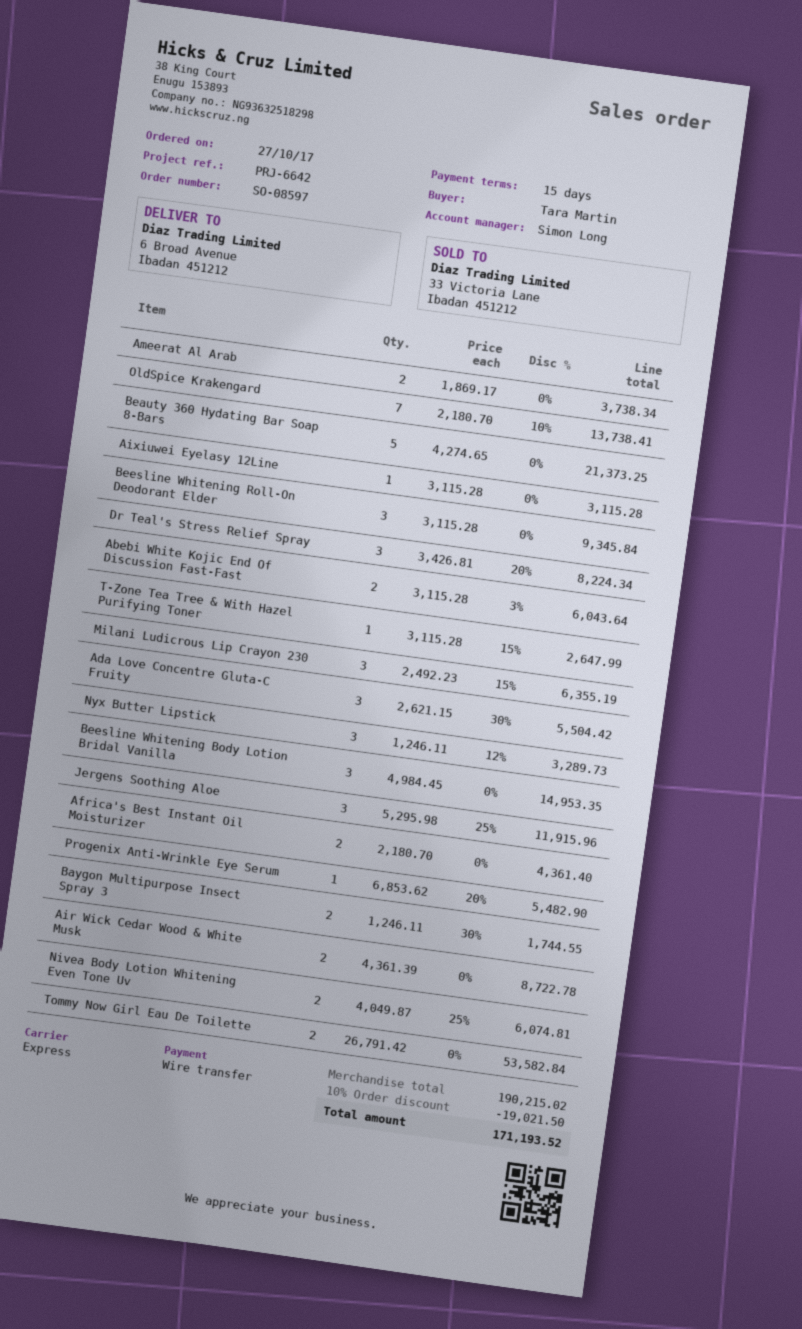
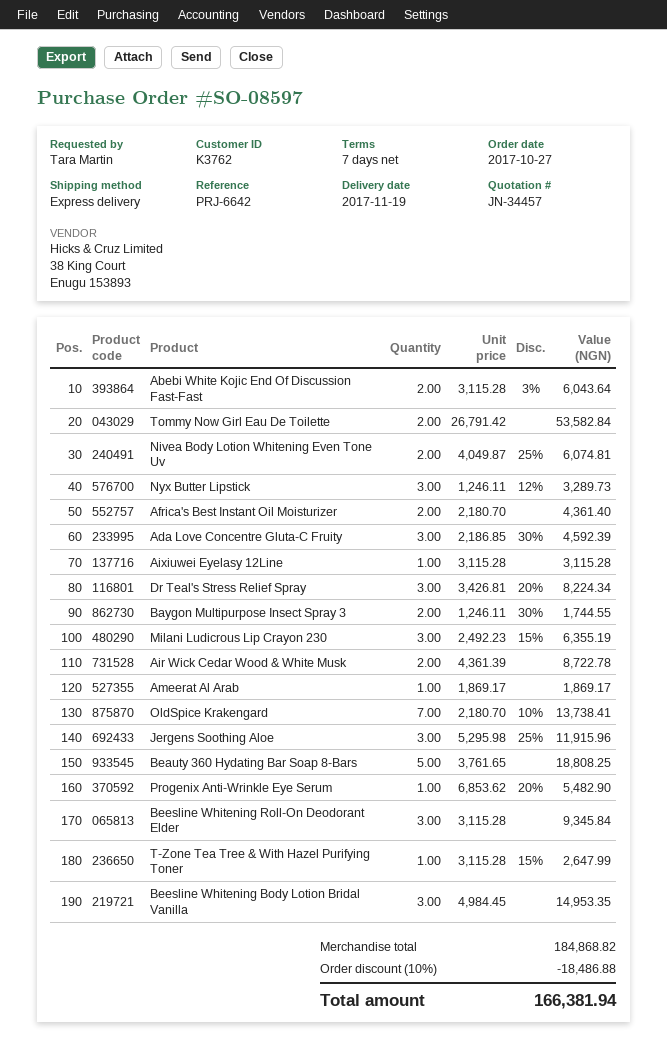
payment terms: 15 days -> 7 days
Ameerat Al Arab: 2 x 1869.17 = 3738.34 -> 1 x 1869.17 = 1869.17
Beauty 360 Hydating Bar Soap 8-Bars: 5 x 4274.65 = 21373.25 -> 5 x 3761.65 = 18808.25
Ada Love Concentre Gluta-C Fruity: 3 x 2621.15 - 30% = 5504.42 -> 3 x 2186.85 - 30% = 4592.39
subtotal: 190215.02 -> 184868.82
discount: 10% = 19021.50 -> 10% = 18486.88
total: 171193.52 -> 166381.94

